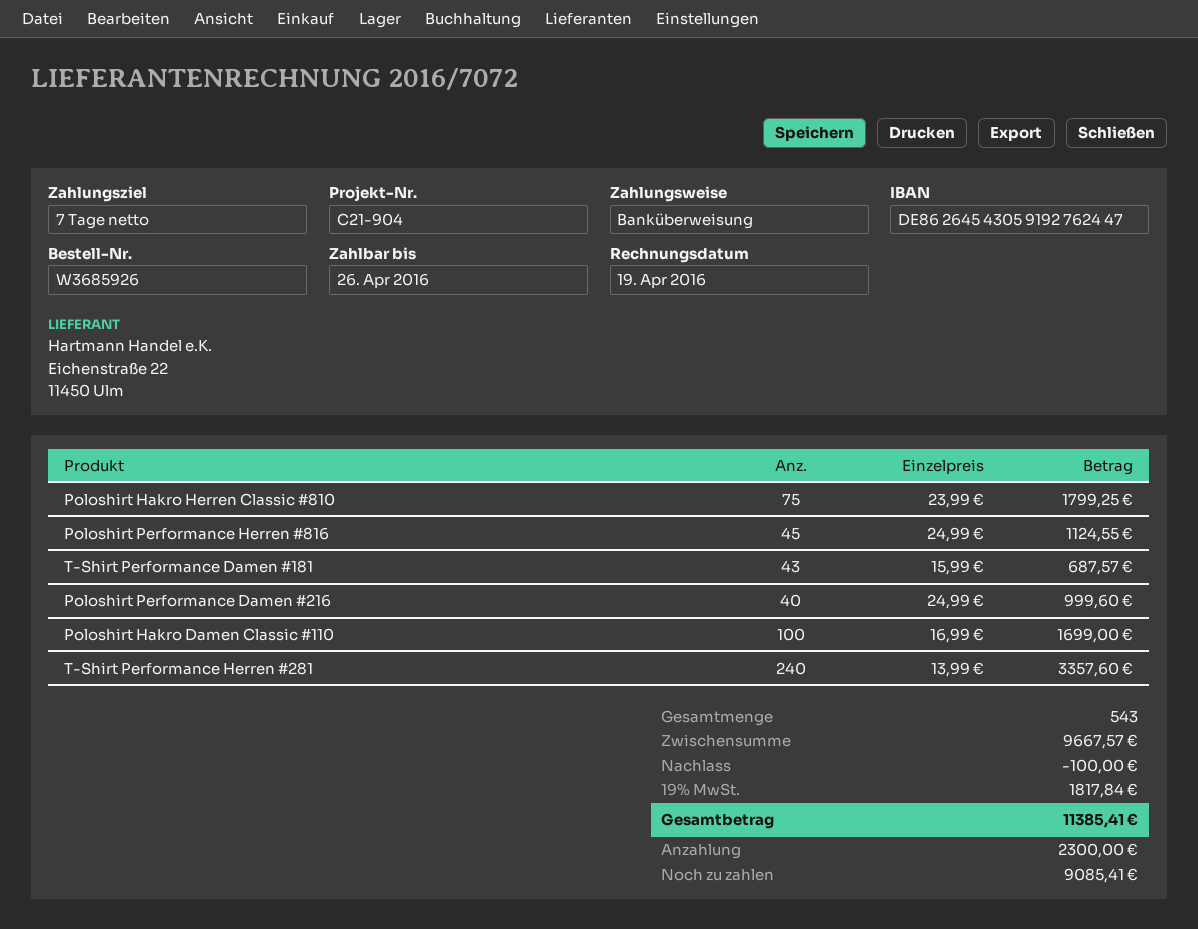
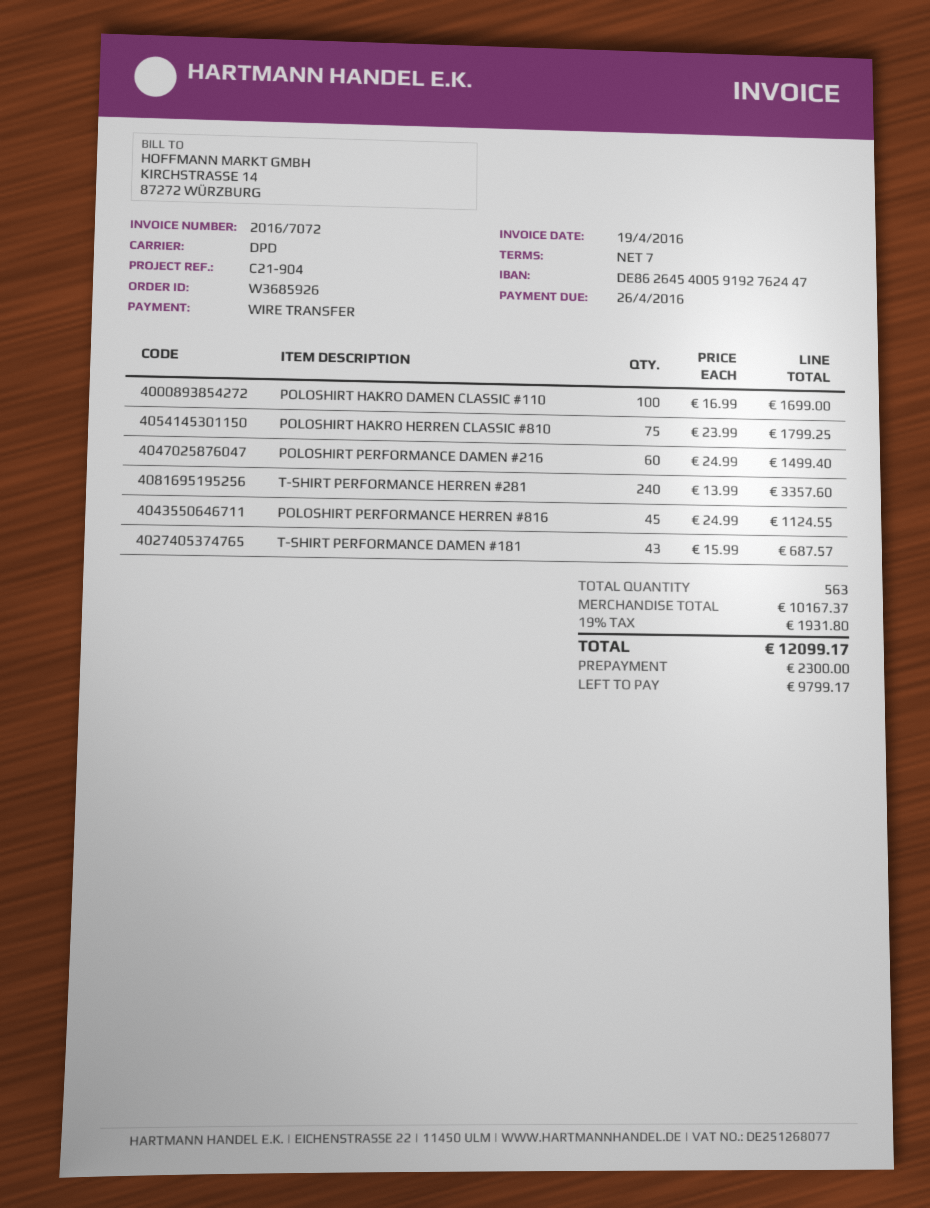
bank account: DE86264543059192762447 -> DE86264540059192762447
Poloshirt Performance Damen #216: 40 x 24.99 = 999.60 -> 60 x 24.99 = 1499.40
total quantity: 543 -> 563
subtotal: 9667.57 -> 10167.37
discount: 100.00 -> none
tax: 19% = 1817.84 -> 19% = 1931.80
total: 11385.41 -> 12099.17
balance: 9085.41 -> 9799.17

